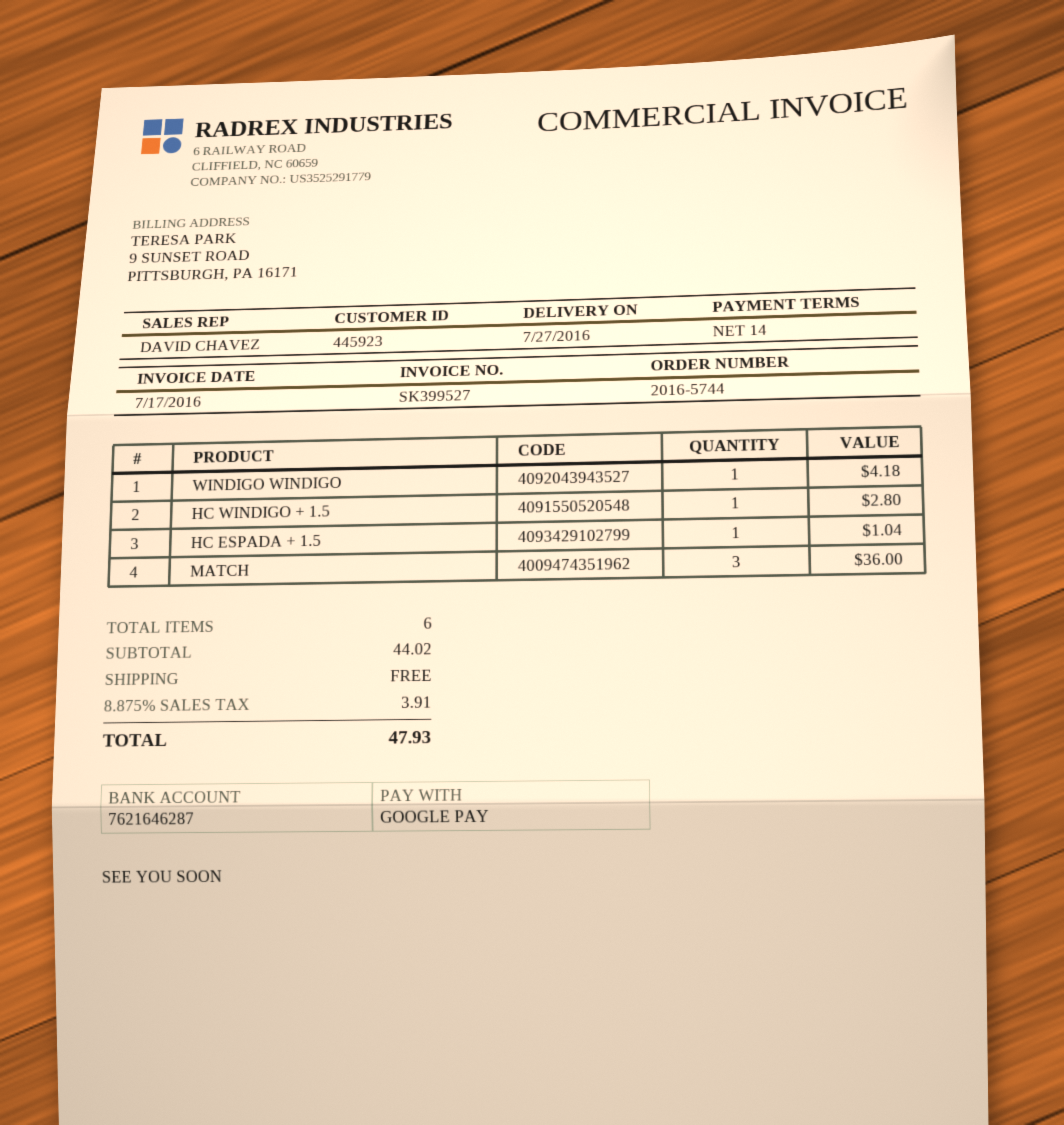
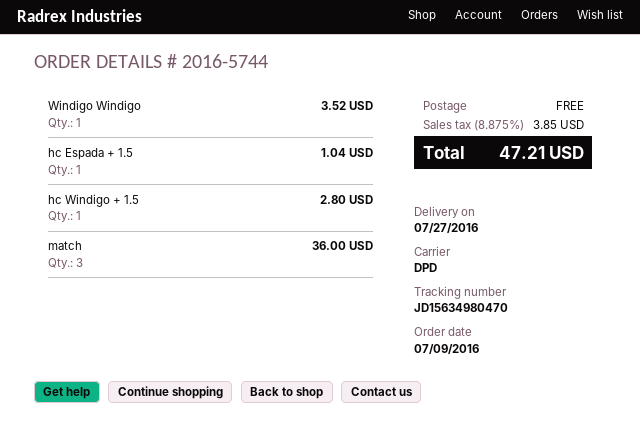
WINDIGO WINDIGO: 1 for 4.18 -> 1 for 3.52
tax: 8.875% = 3.91 -> 8.875% = 3.85
total: 47.93 -> 47.21

